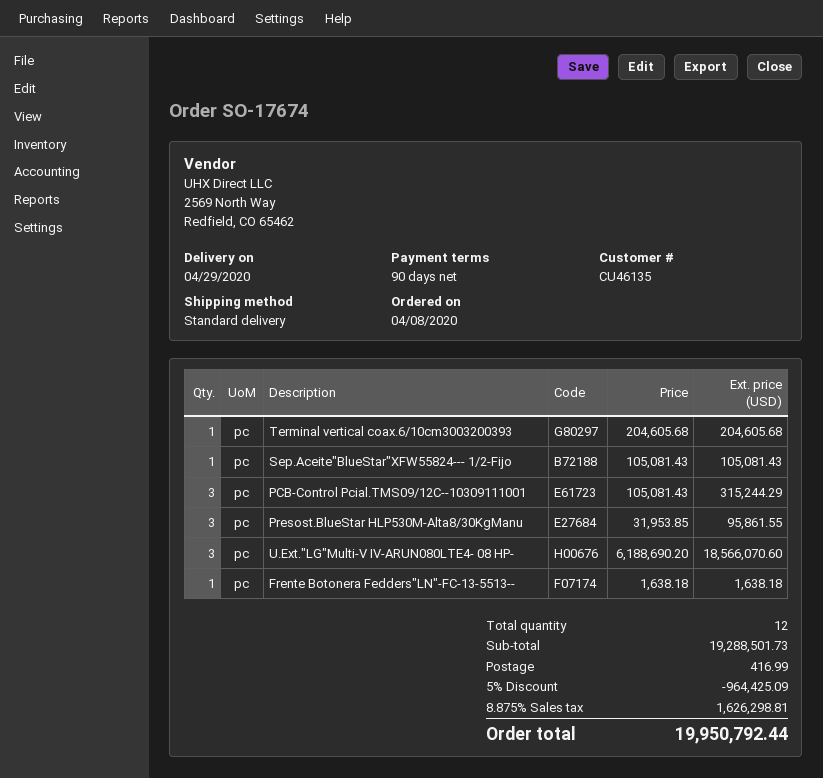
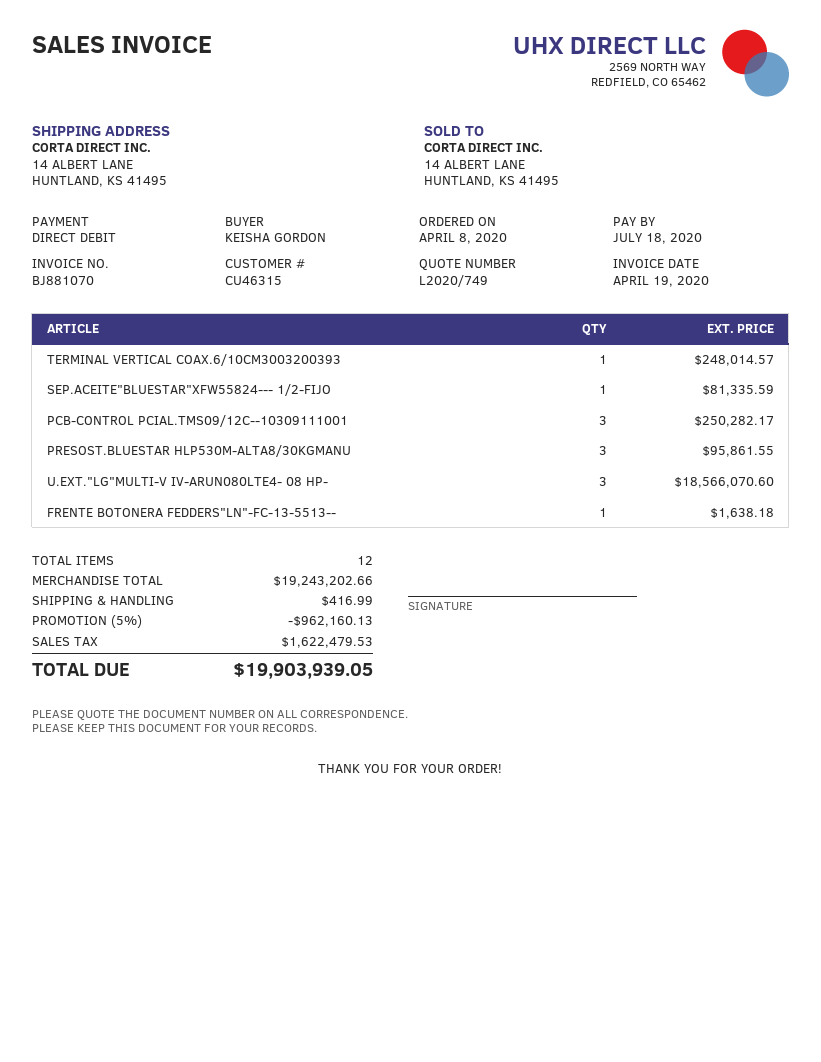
customer number: CU46135 -> CU46315
Terminal vertical coax.6/10cm3003200393: 1 for 204605.68 -> 1 for 248014.57
Sep.Aceite"BlueStar"XFW55824--- 1/2-Fijo: 1 for 105081.43 -> 1 for 81335.59
PCB-Control Pcial.TMS09/12C--10309111001: 3 for 315244.29 -> 3 for 250282.17
subtotal: 19288501.73 -> 19243202.66
discount: 5% = 964425.09 -> 5% = 962160.13
tax: 1626298.81 -> 1622479.53
total: 19950792.44 -> 19903939.05

